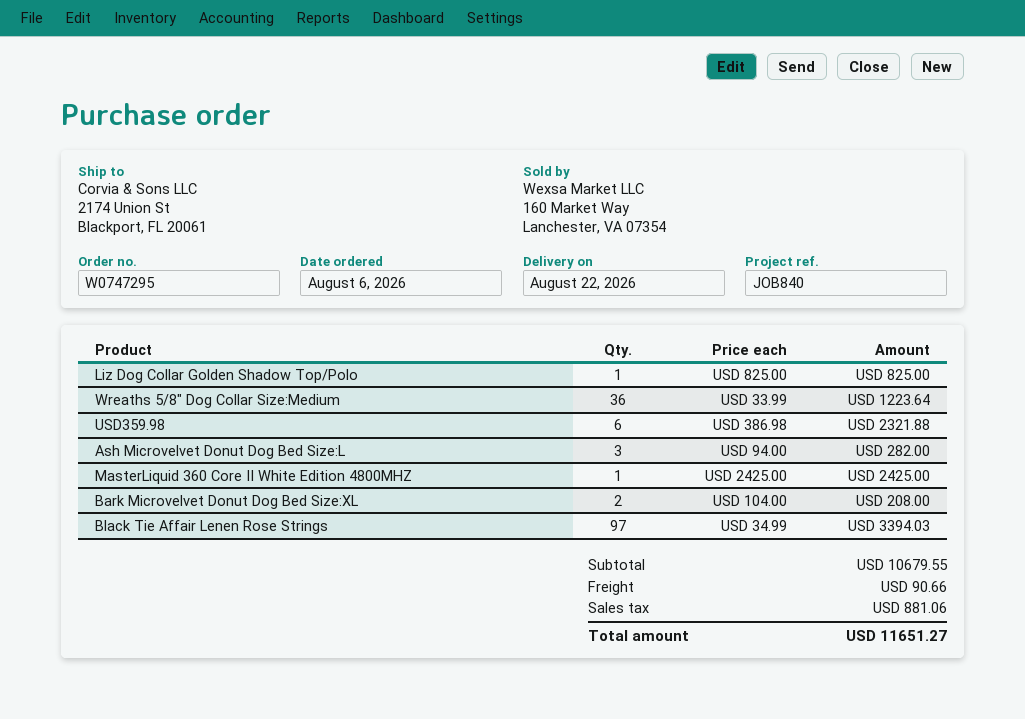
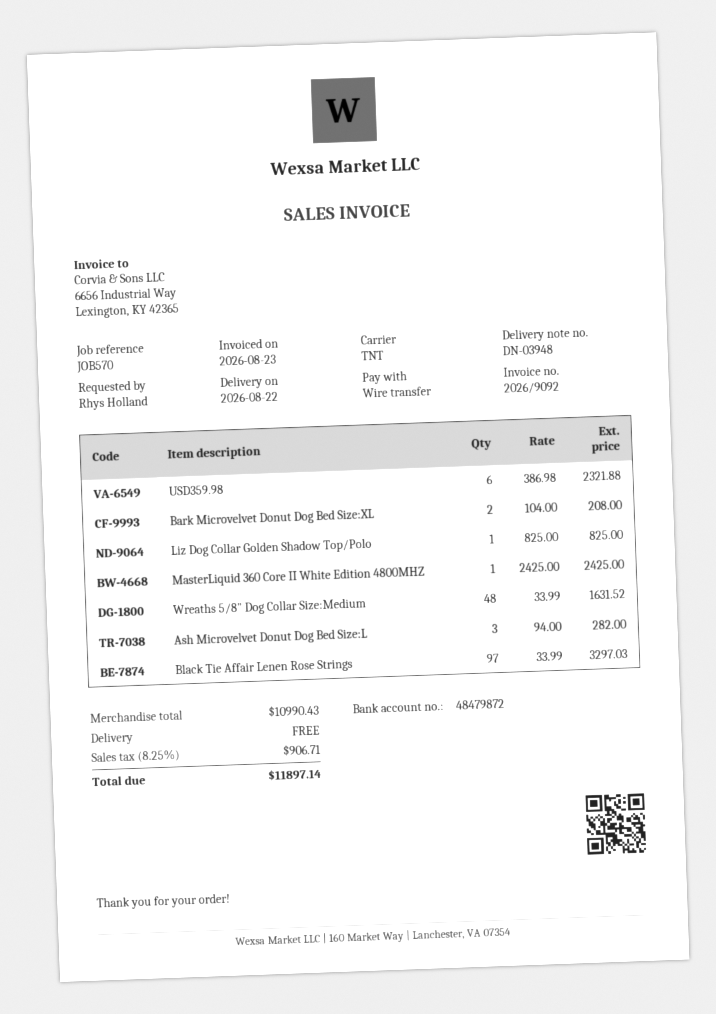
reference: JOB840 -> JOB570
Wreaths 5/8" Dog Collar Size:Medium: 36 x 33.99 = 1223.64 -> 48 x 33.99 = 1631.52
Black Tie Affair Lenen Rose Strings: 97 x 34.99 = 3394.03 -> 97 x 33.99 = 3297.03
subtotal: 10679.55 -> 10990.43
shipping: 90.66 -> 0.00
tax: 881.06 -> 906.71
total: 11651.27 -> 11897.14

